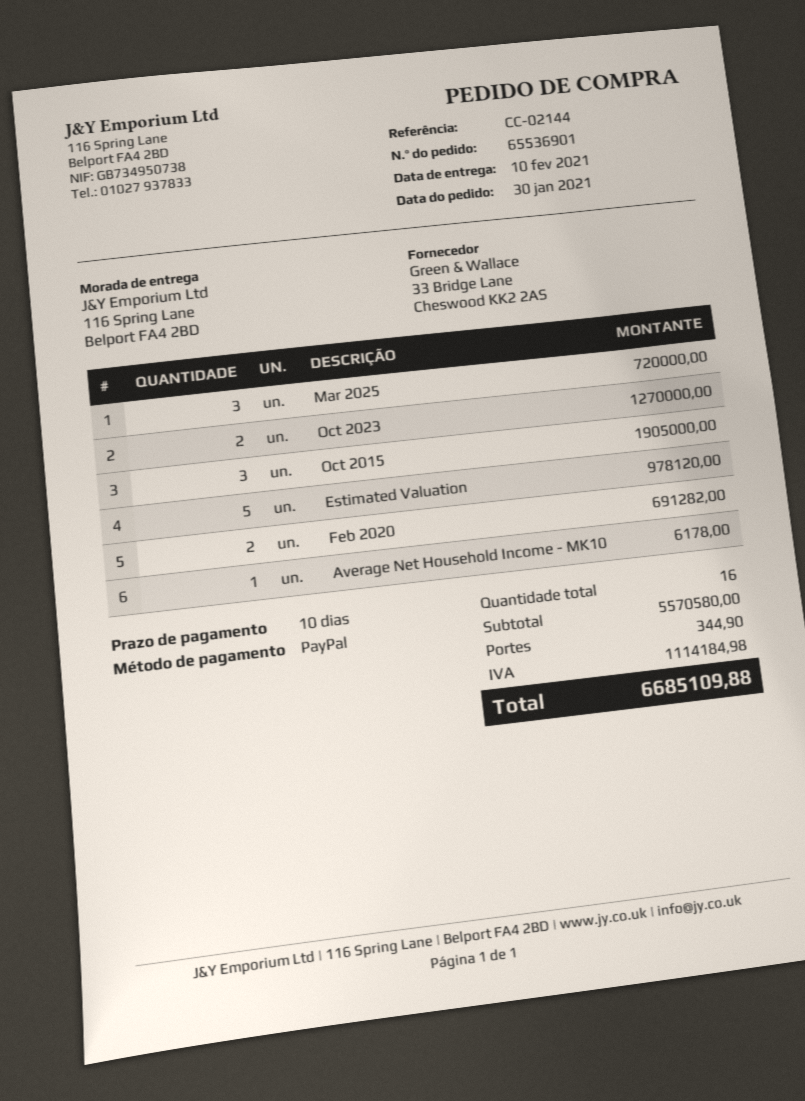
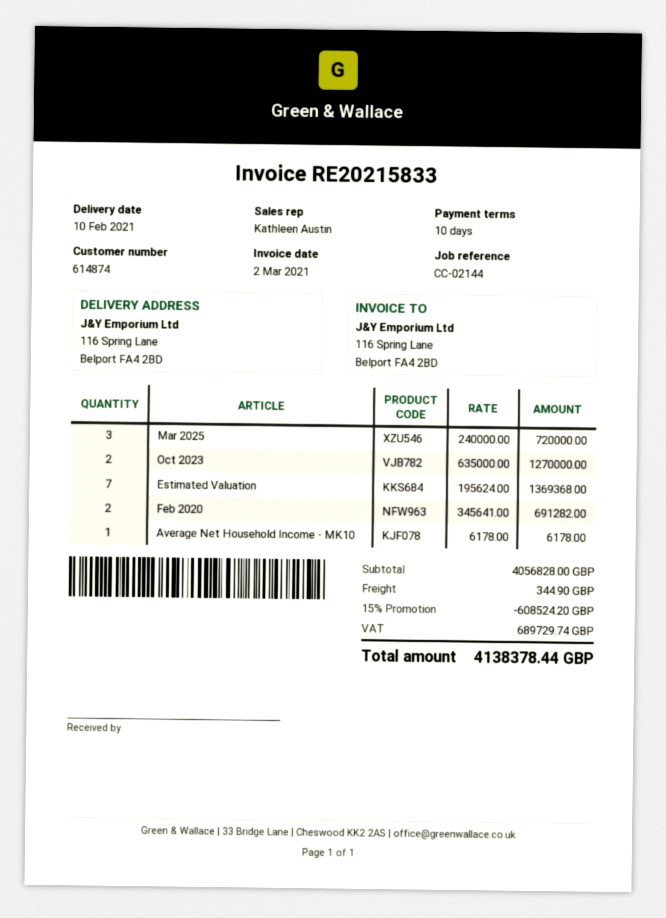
Oct 2015: 3 for 1905000.00 -> none
Estimated Valuation: 5 for 978120.00 -> 7 for 1369368.00
subtotal: 5570580.00 -> 4056828.00
discount: none -> 15% = 608524.20
tax: 1114184.98 -> 689729.74
total: 6685109.88 -> 4138378.44

